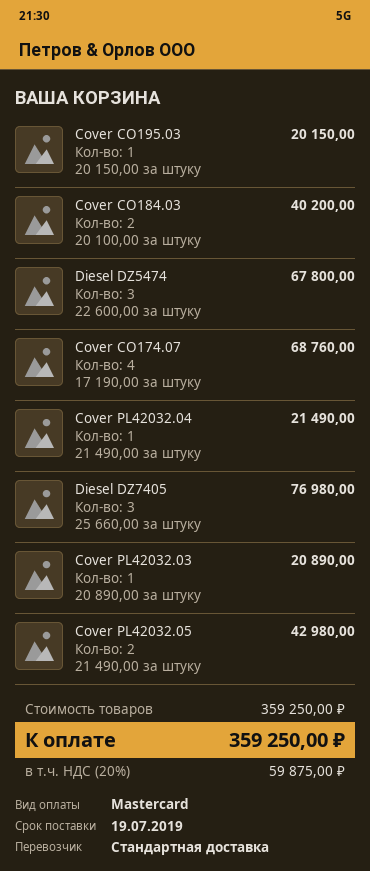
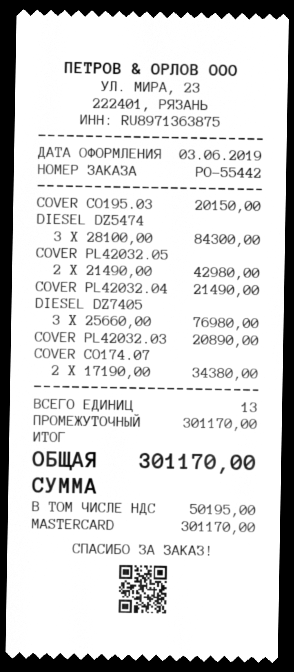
Cover CO184.03: 2 x 20100.00 = 40200.00 -> none
Diesel DZ5474: 3 x 22600.00 = 67800.00 -> 3 x 28100.00 = 84300.00
Cover CO174.07: 4 x 17190.00 = 68760.00 -> 2 x 17190.00 = 34380.00
subtotal: 359250.00 -> 301170.00
tax: 59875.00 -> 50195.00
total: 359250.00 -> 301170.00

